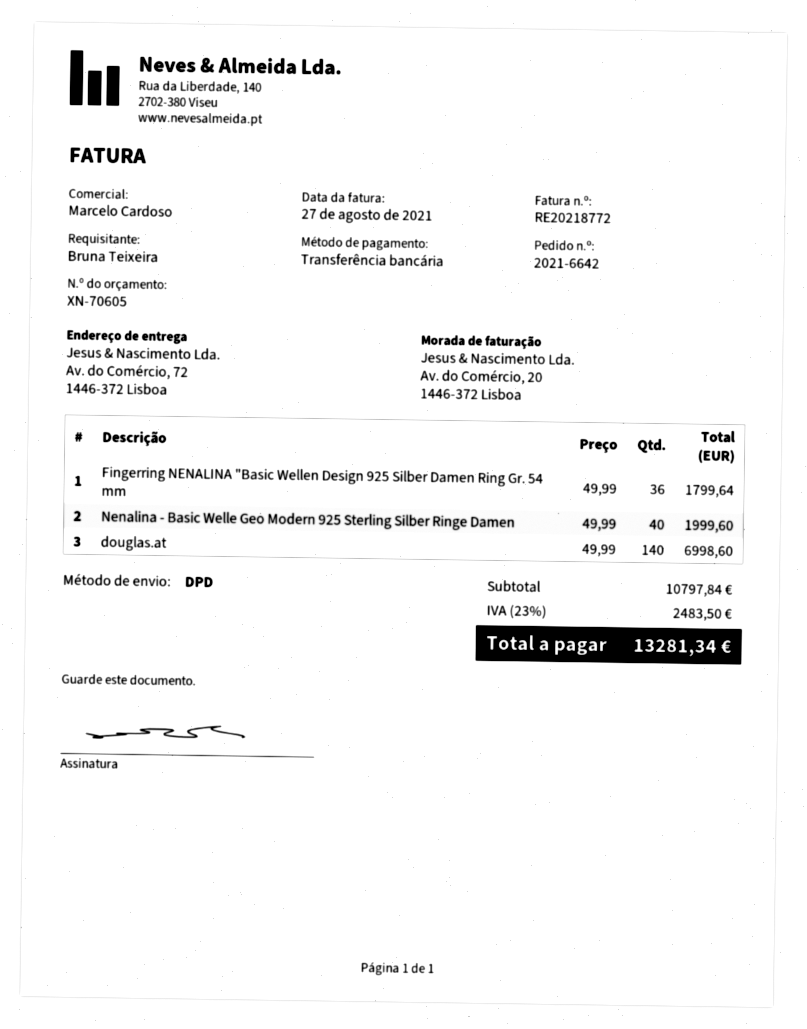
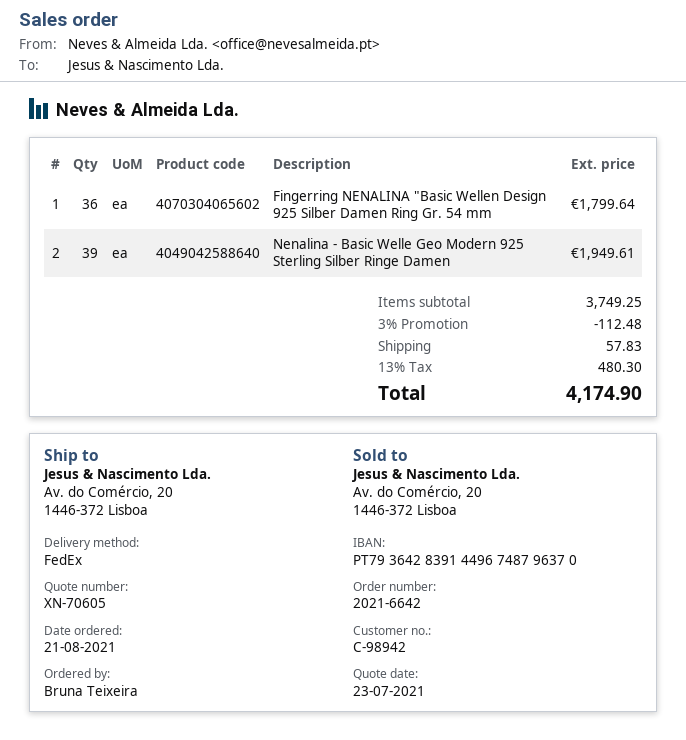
shipping method: DPD -> FedEx
ship to: Av. do Comércio, 72, 1446-372 Lisboa -> Av. do Comércio, 20, 1446-372 Lisboa
Nenalina - Basic Welle Geo Modern 925 Sterling Silber Ringe Damen: 40 for 1999.60 -> 39 for 1949.61
douglas.at: 140 for 6998.60 -> none
subtotal: 10797.84 -> 3749.25
discount: none -> 3% = 112.48
shipping: none -> 57.83
tax: 23% = 2483.50 -> 13% = 480.30
total: 13281.34 -> 4174.90

